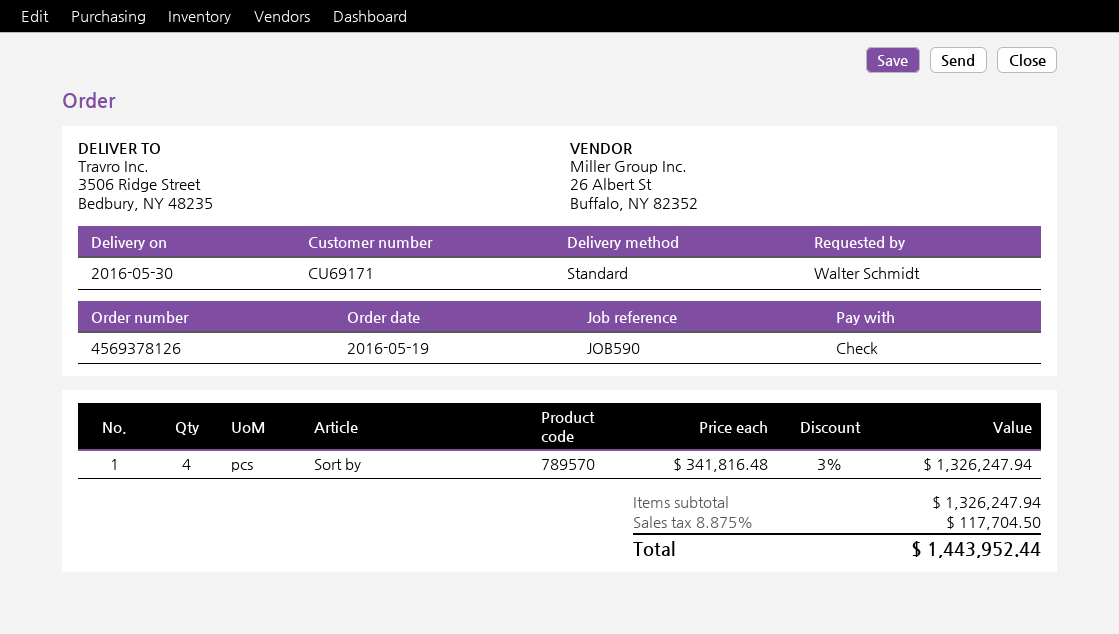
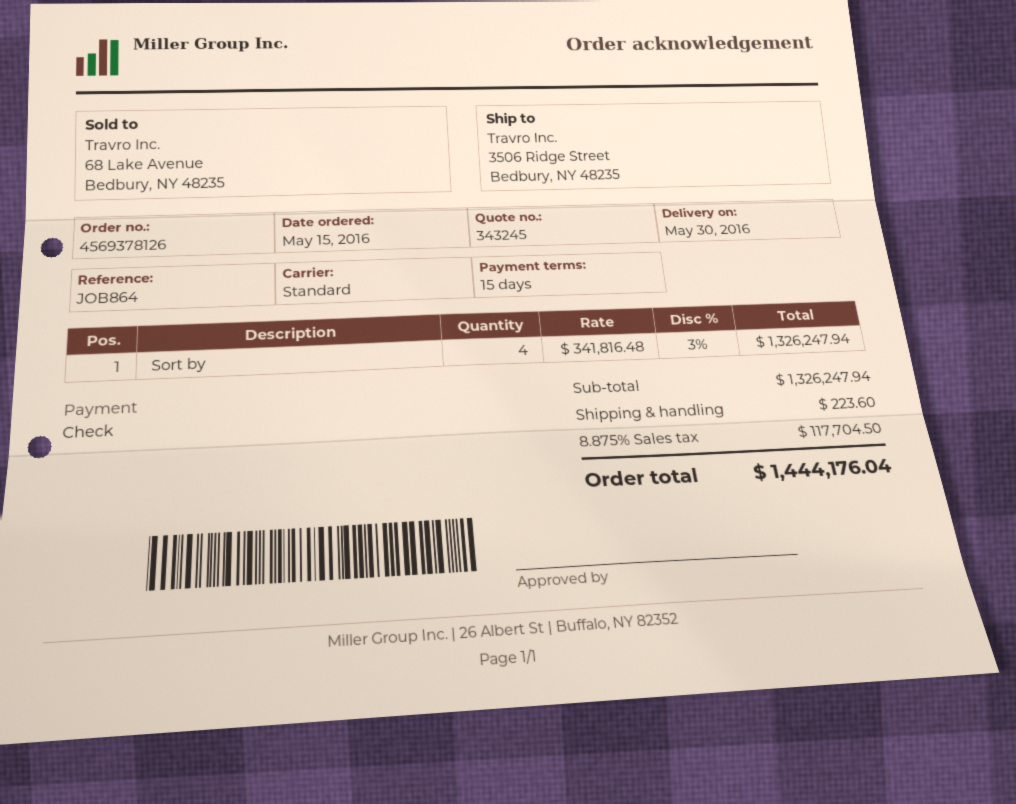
order date: 2016-05-19 -> 2016-05-15
reference: JOB590 -> JOB864
shipping: none -> 223.60
total: 1443952.44 -> 1444176.04

